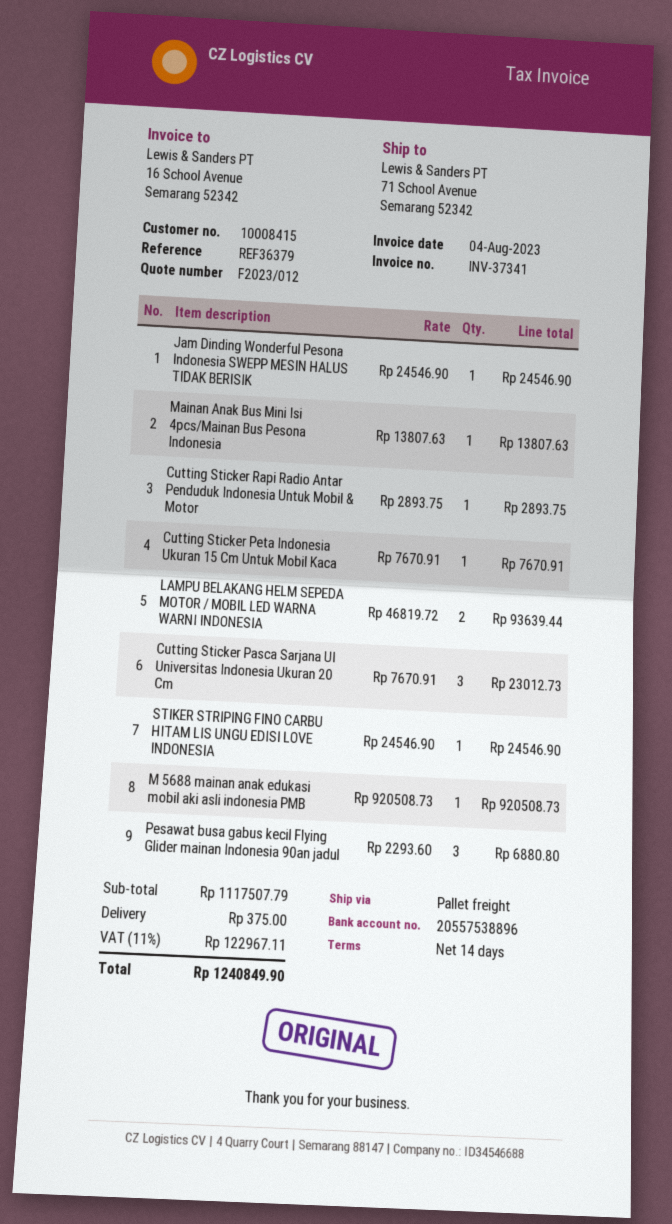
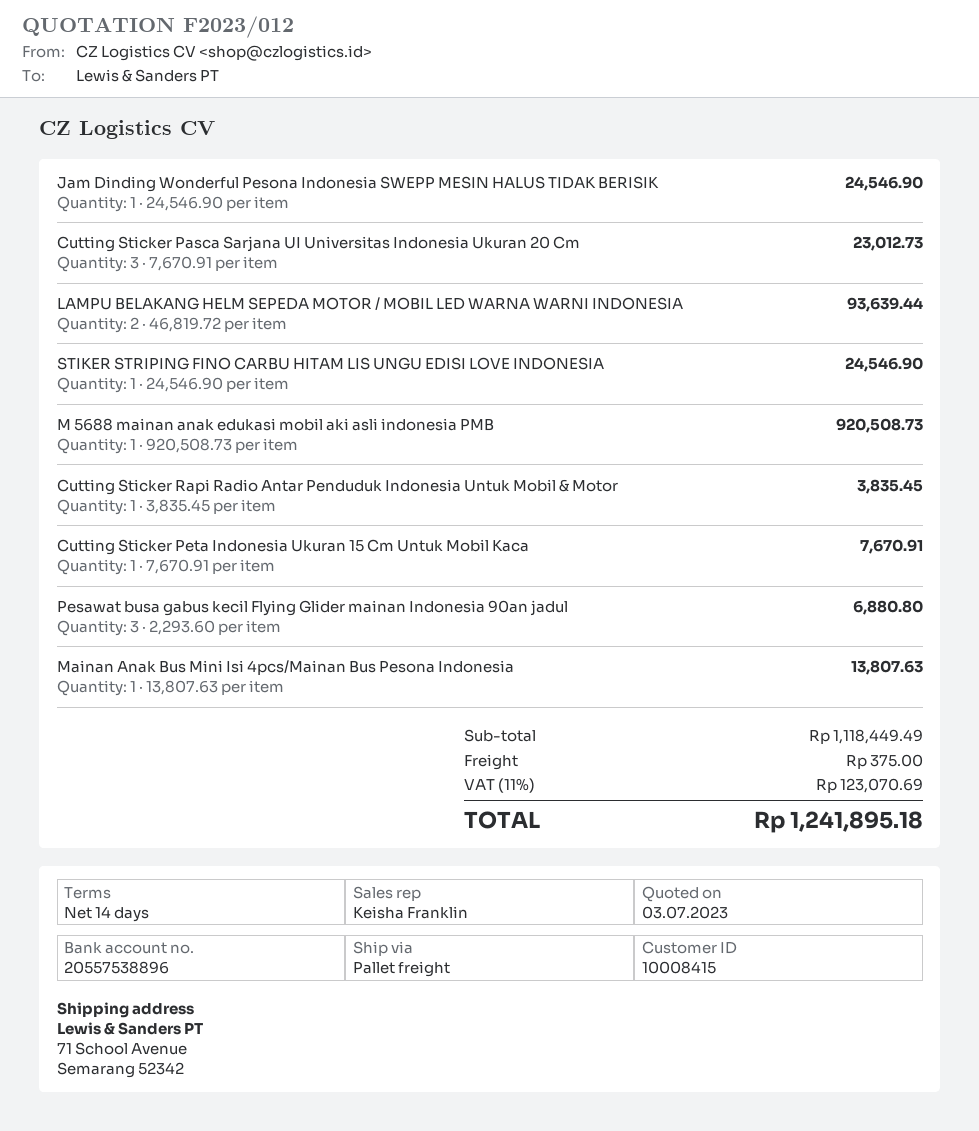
Cutting Sticker Rapi Radio Antar Penduduk Indonesia Untuk Mobil & Motor: 1 x 2893.75 = 2893.75 -> 1 x 3835.45 = 3835.45
subtotal: 1117507.79 -> 1118449.49
tax: 11% = 122967.11 -> 11% = 123070.69
total: 1240849.90 -> 1241895.18

